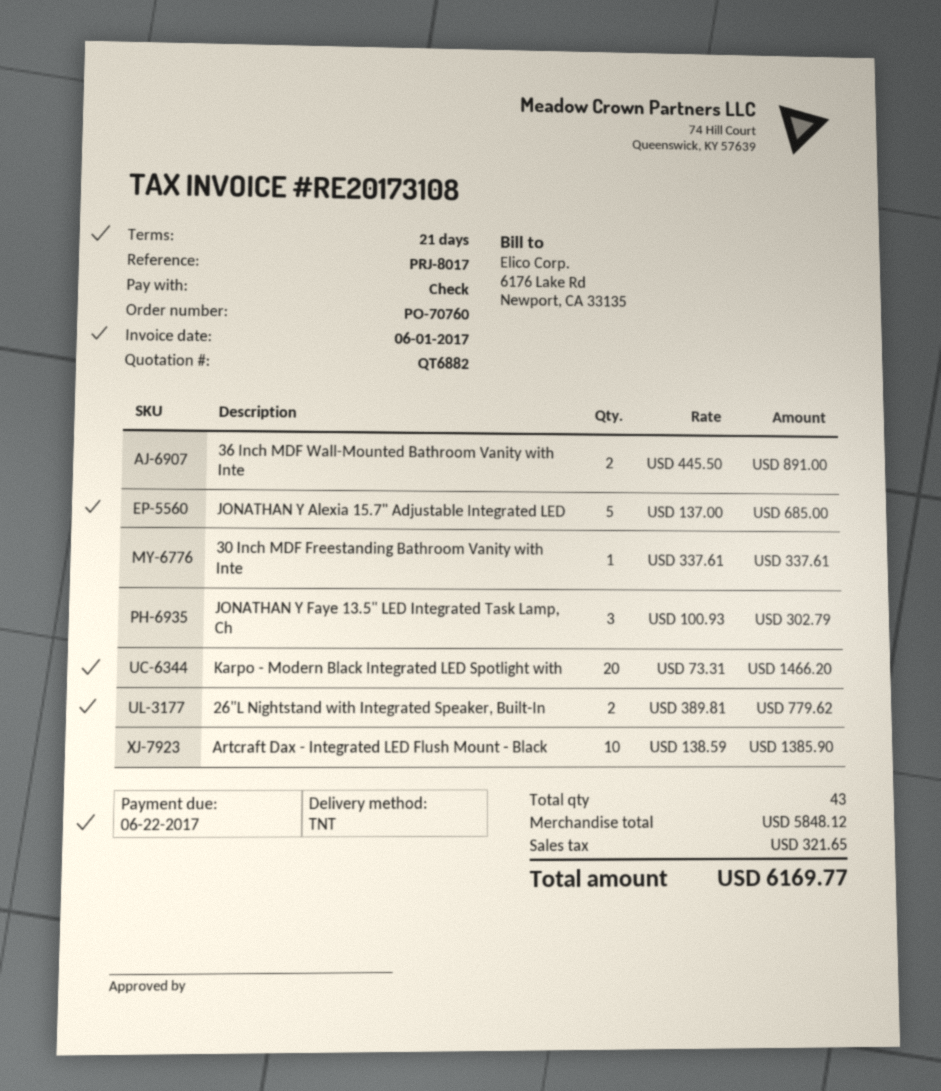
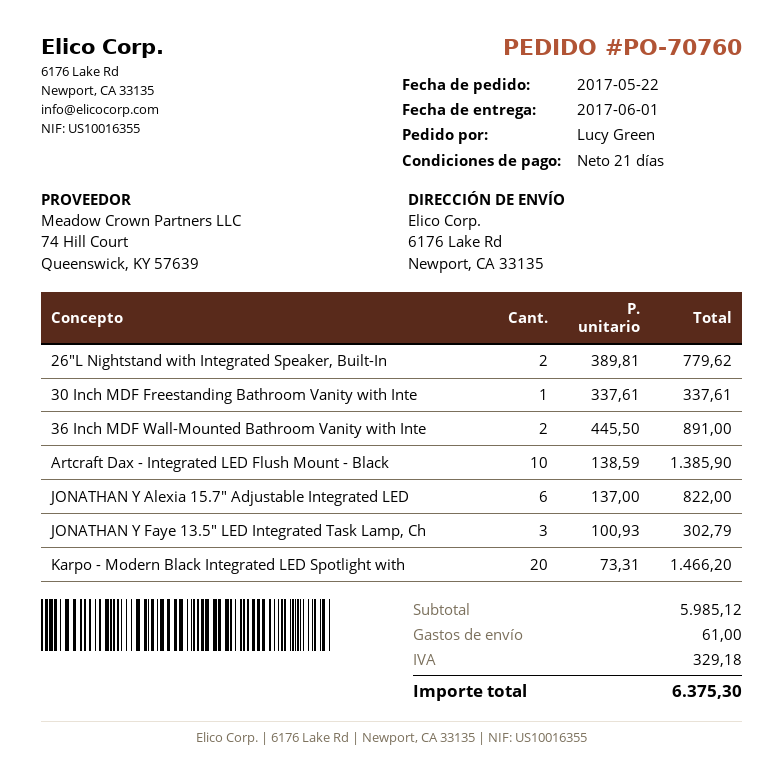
JONATHAN Y Alexia 15.7" Adjustable Integrated LED: 5 x 137.00 = 685.00 -> 6 x 137.00 = 822.00
subtotal: 5848.12 -> 5985.12
shipping: none -> 61.00
tax: 321.65 -> 329.18
total: 6169.77 -> 6375.30

